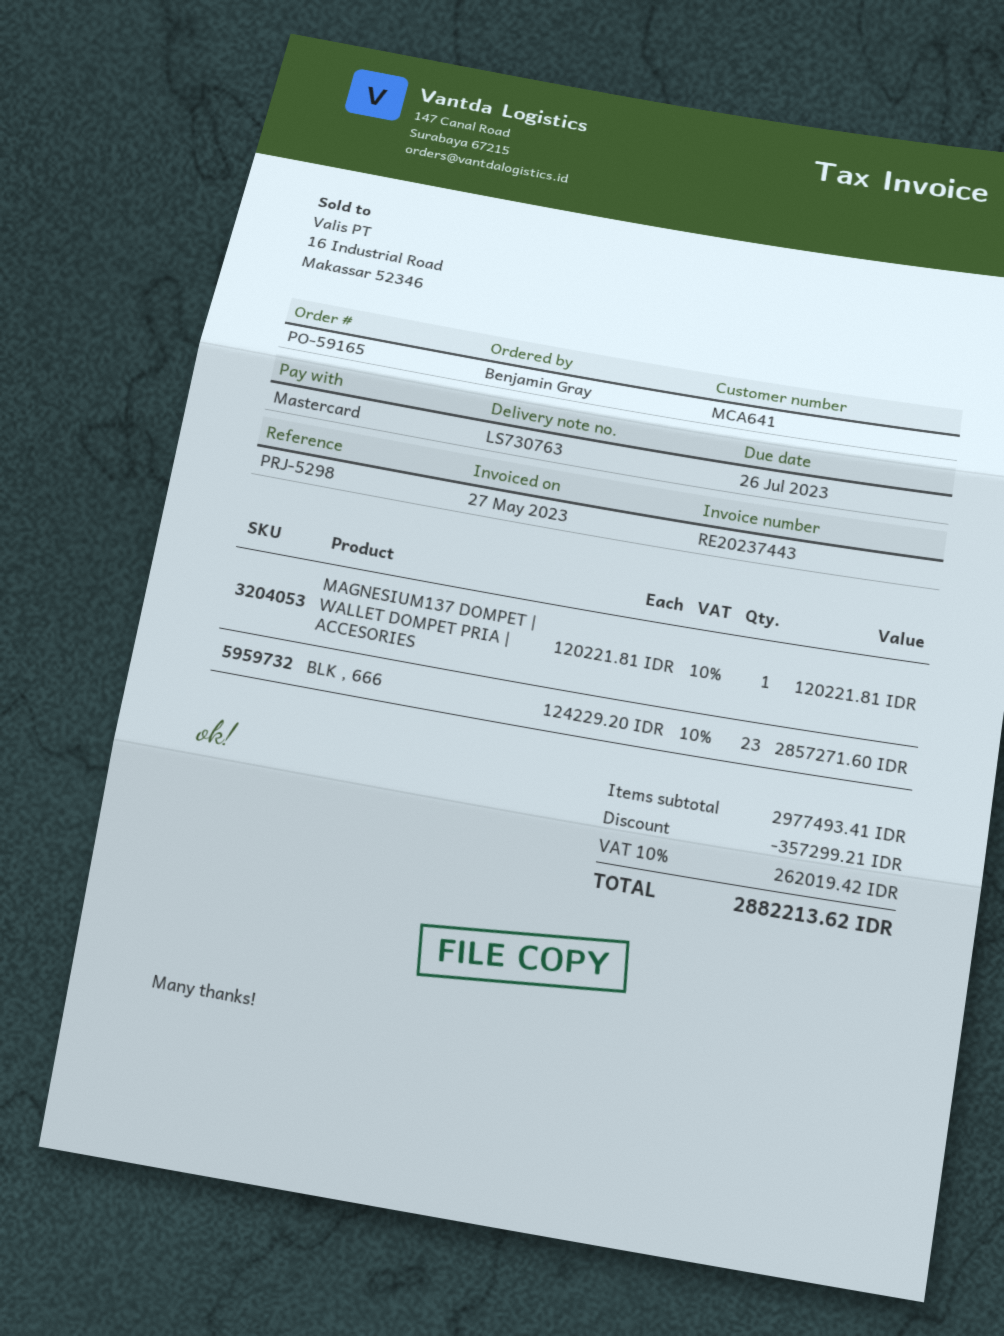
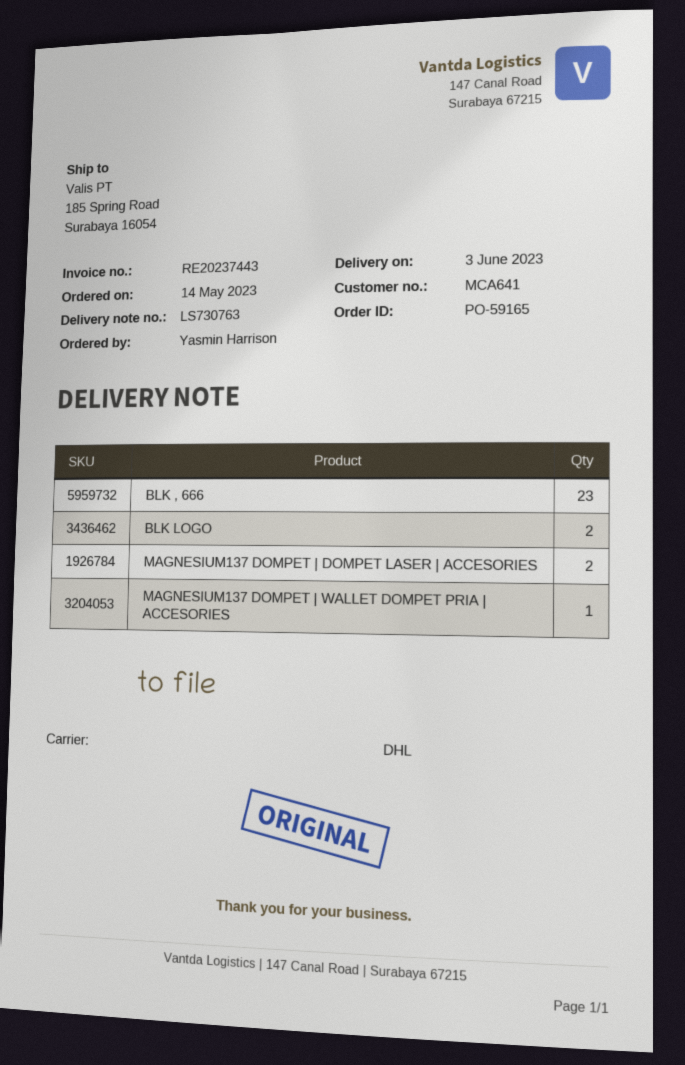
ordered by: Benjamin Gray -> Yasmin Harrison
BLK LOGO: none -> 2
MAGNESIUM137 DOMPET | DOMPET LASER | ACCESORIES: none -> 2

